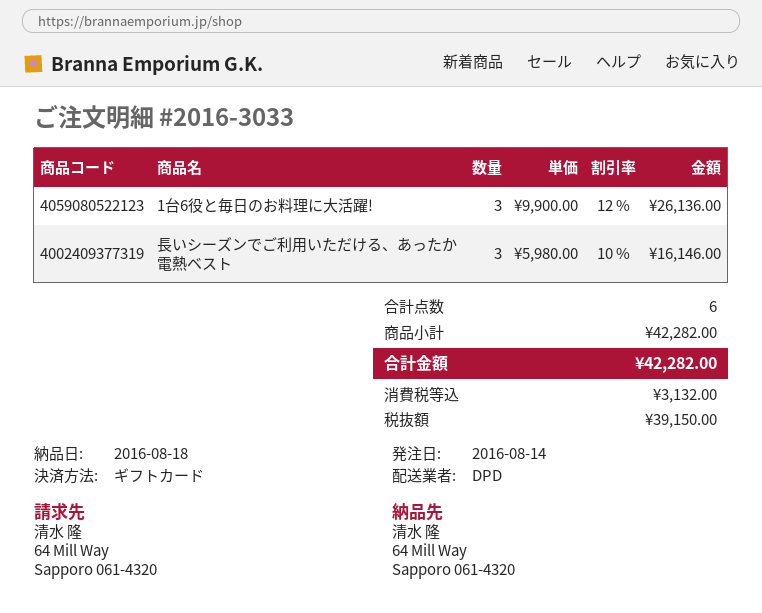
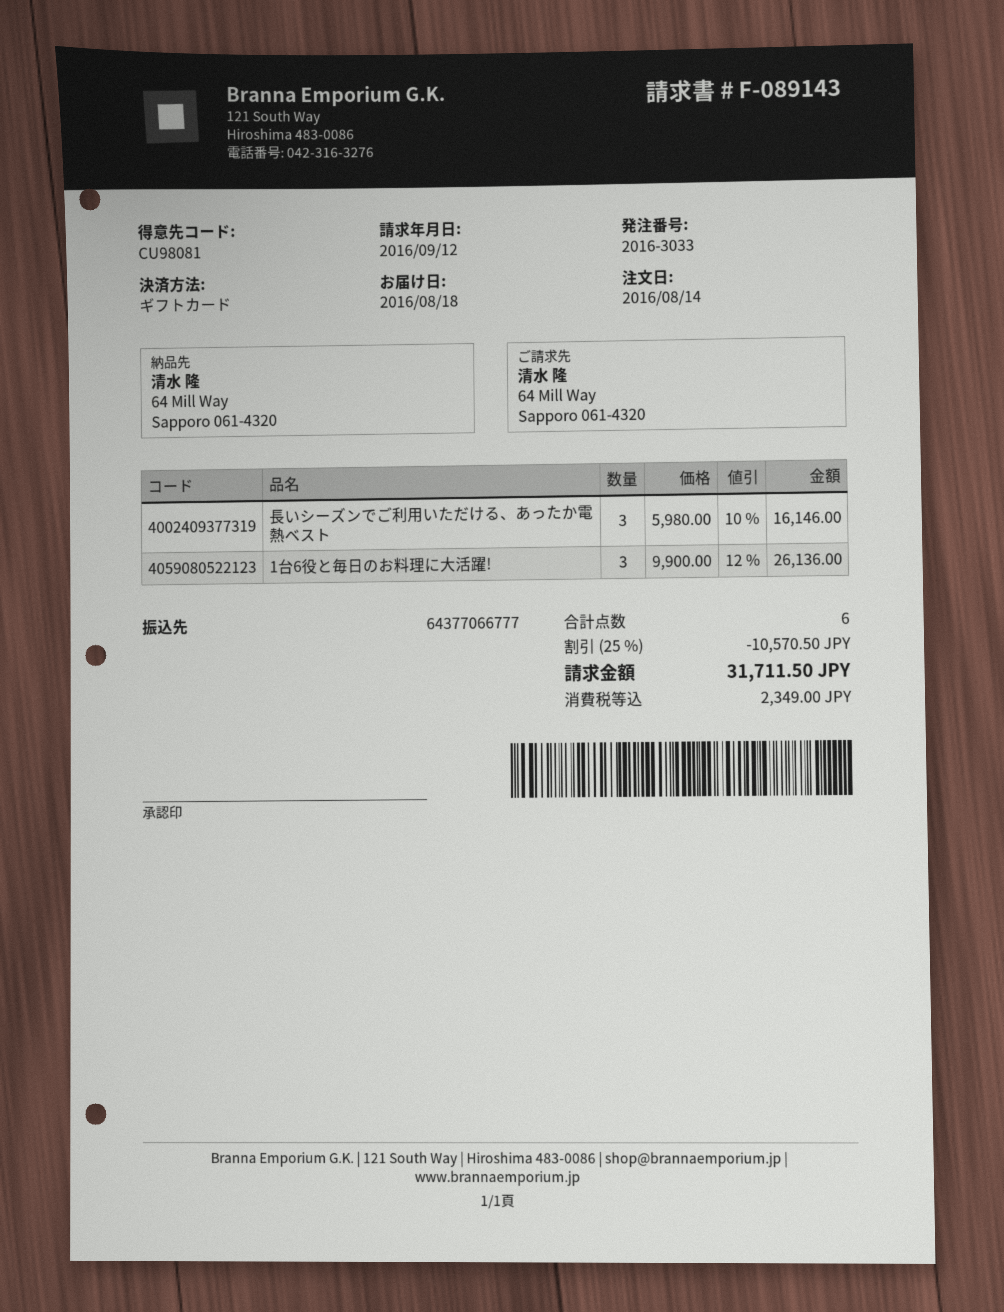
discount: none -> 25% = 10570.50
tax: 3132.00 -> 2349.00
total: 42282.00 -> 31711.50

